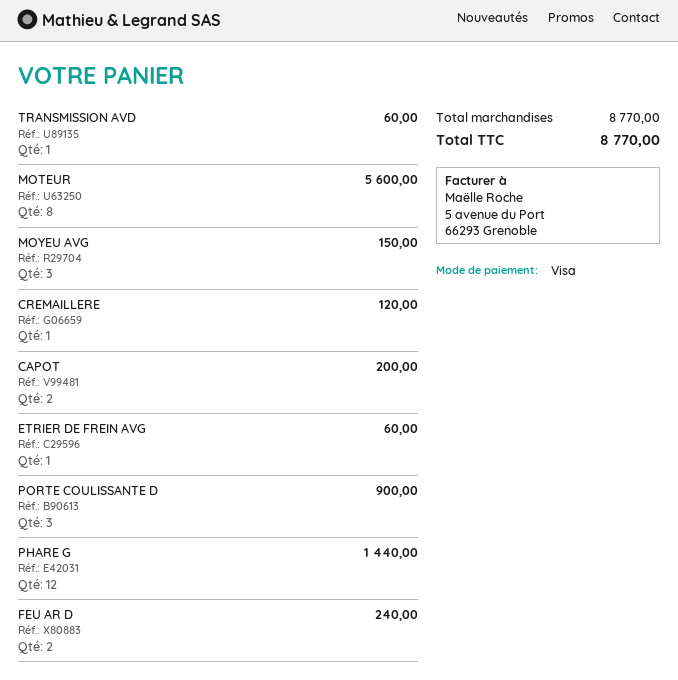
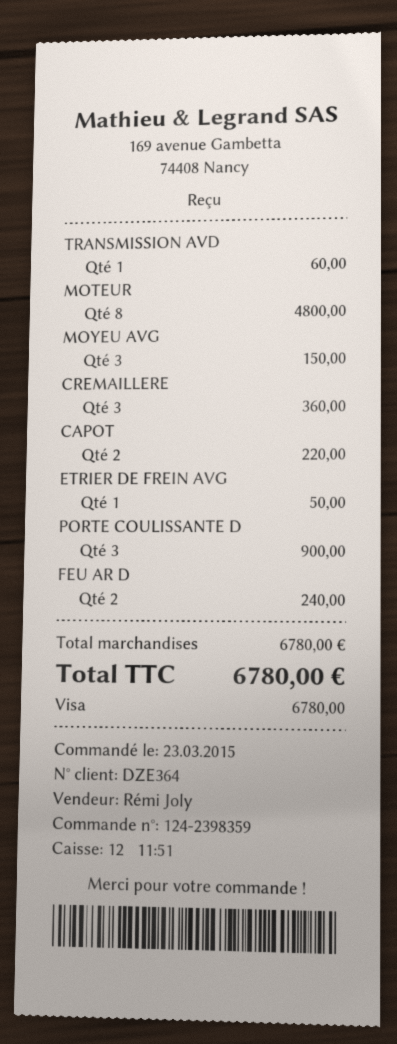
MOTEUR: 8 for 5600.00 -> 8 for 4800.00
CREMAILLERE: 1 for 120.00 -> 3 for 360.00
CAPOT: 2 for 200.00 -> 2 for 220.00
ETRIER DE FREIN AVG: 1 for 60.00 -> 1 for 50.00
PHARE G: 12 for 1440.00 -> none
subtotal: 8770.00 -> 6780.00
total: 8770.00 -> 6780.00

